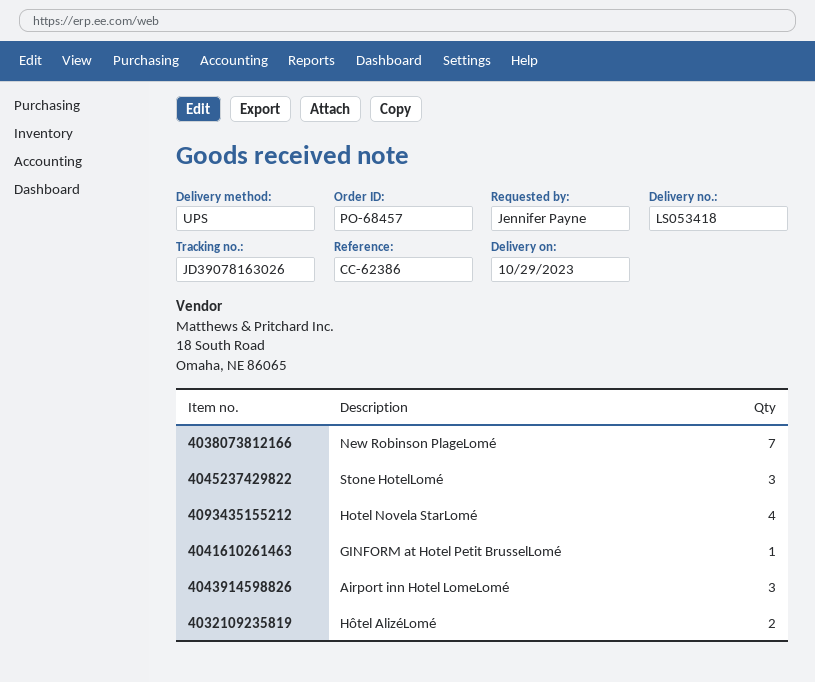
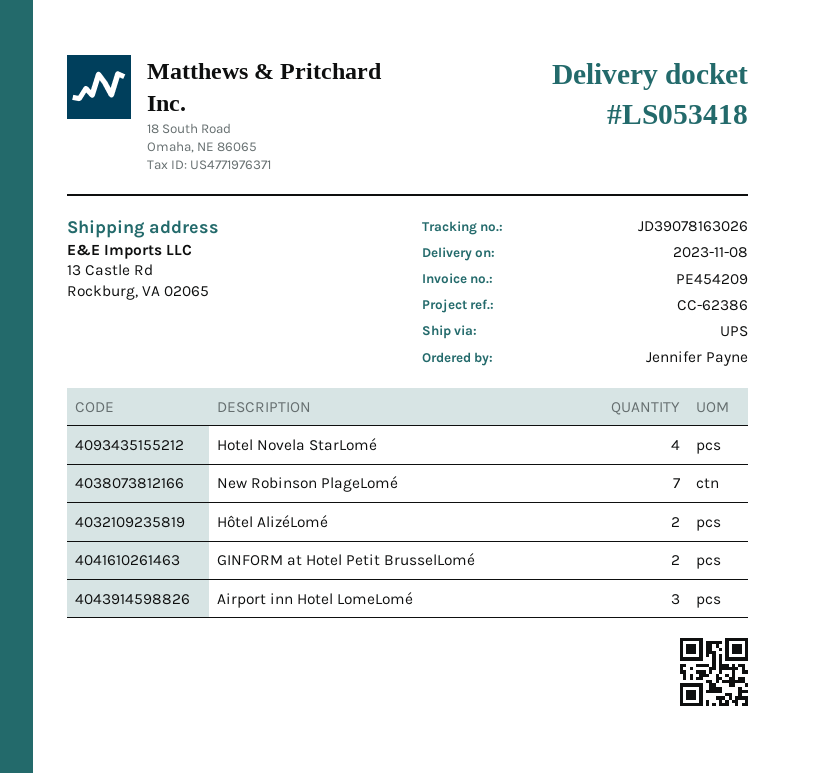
delivery date: 2023-10-29 -> 2023-11-08
Stone HotelLomé: 3 -> none
GINFORM at Hotel Petit BrusselLomé: 1 -> 2

